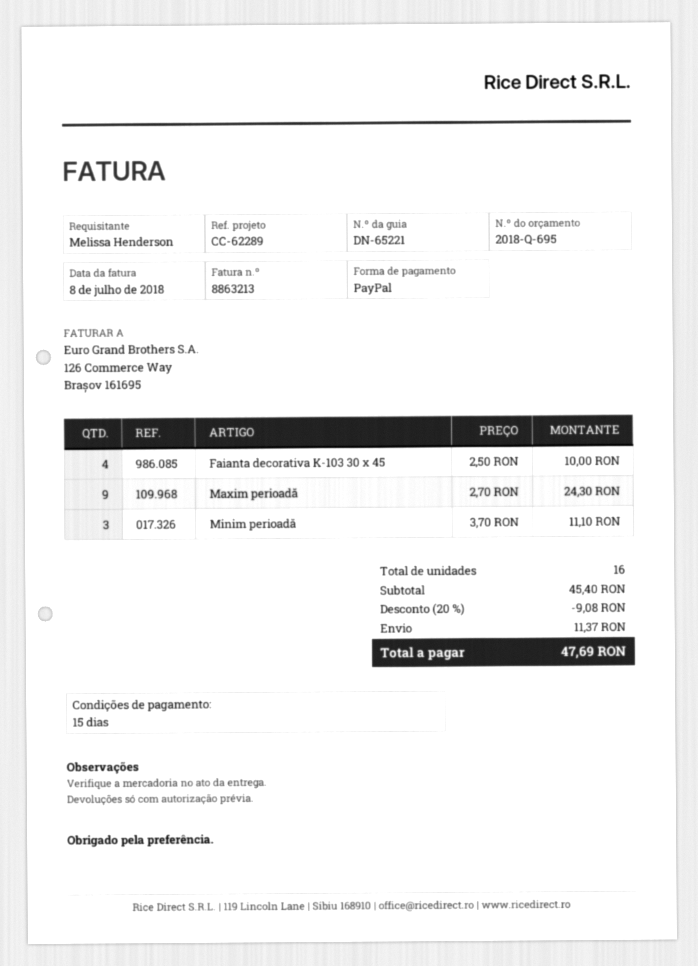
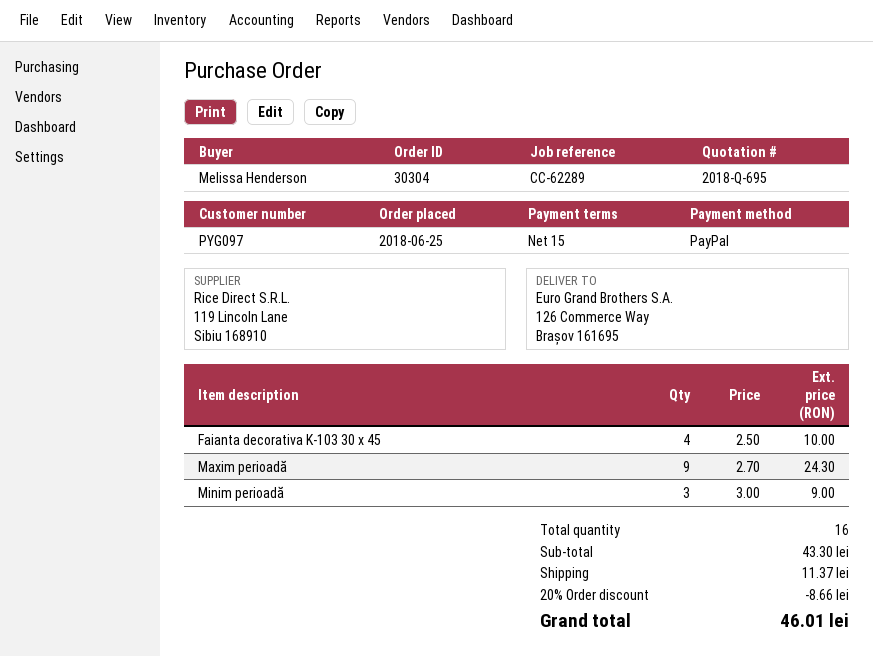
Minim perioadă: 3 x 3.70 = 11.10 -> 3 x 3.00 = 9.00
subtotal: 45.40 -> 43.30
discount: 20% = 9.08 -> 20% = 8.66
total: 47.69 -> 46.01

